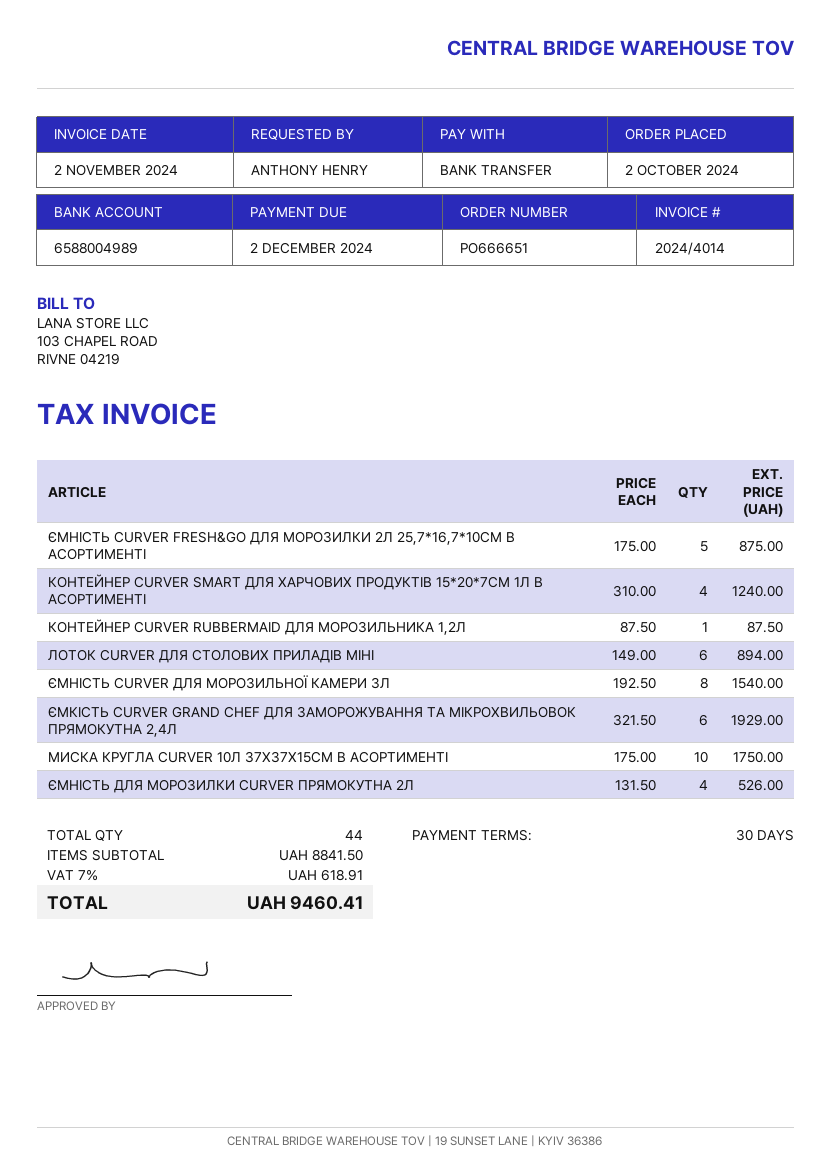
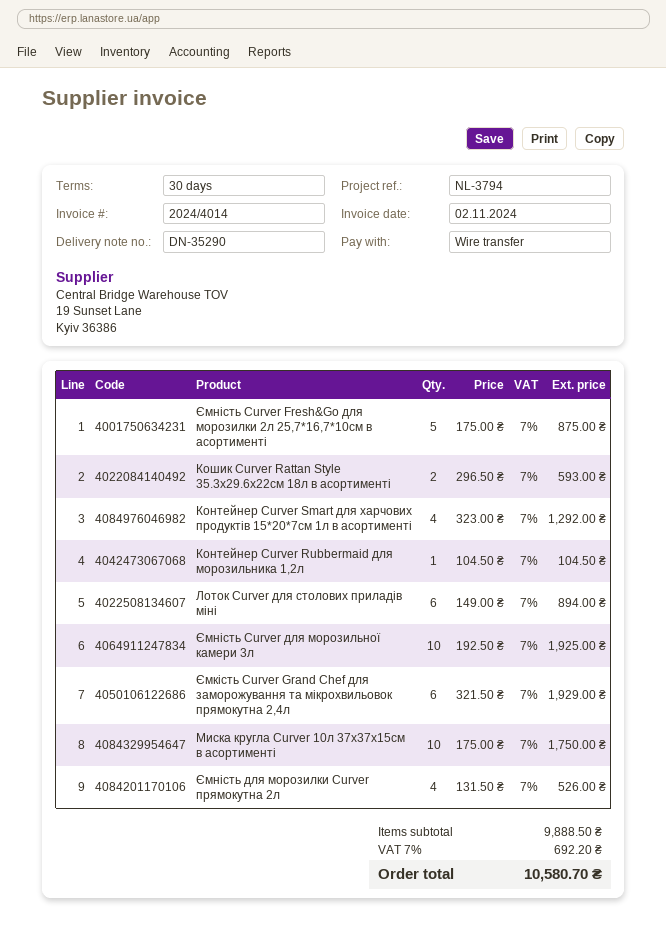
КОНТЕЙНЕР CURVER SMART ДЛЯ ХАРЧОВИХ ПРОДУКТІВ 15*20*7СМ 1Л В АСОРТИМЕНТІ: 4 x 310.00 = 1240.00 -> 4 x 323.00 = 1292.00
КОНТЕЙНЕР CURVER RUBBERMAID ДЛЯ МОРОЗИЛЬНИКА 1,2Л: 1 x 87.50 = 87.50 -> 1 x 104.50 = 104.50
ЄМНІСТЬ CURVER ДЛЯ МОРОЗИЛЬНОЇ КАМЕРИ 3Л: 8 x 192.50 = 1540.00 -> 10 x 192.50 = 1925.00
Кошик Сurver Rattan Style 35.3x29.6x22см 18л в асортименті: none -> 2 x 296.50 = 593.00
subtotal: 8841.50 -> 9888.50
tax: 7% = 618.91 -> 7% = 692.20
total: 9460.41 -> 10580.70

